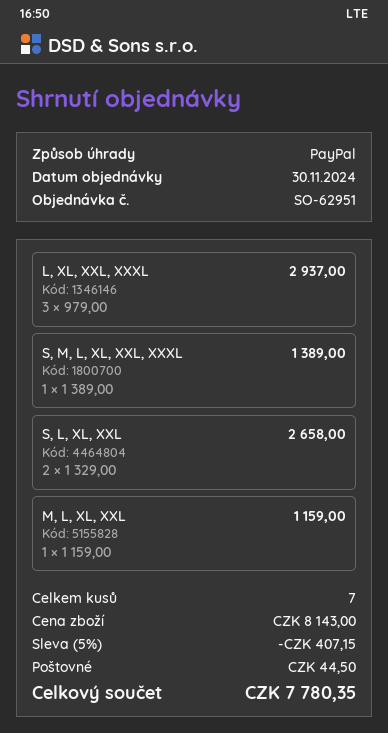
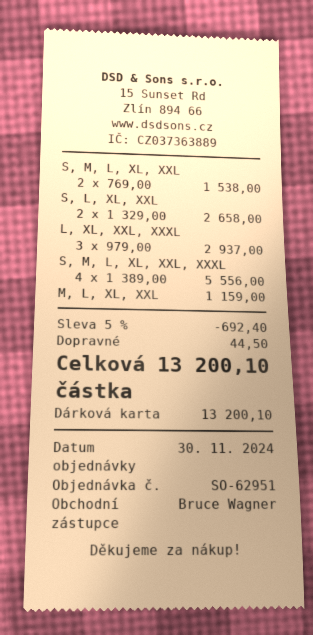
payment method: PayPal -> gift card
S, M, L, XL, XXL, XXXL: 1 x 1389.00 = 1389.00 -> 4 x 1389.00 = 5556.00
S, M, L, XL, XXL: none -> 2 x 769.00 = 1538.00
discount: 5% = 407.15 -> 5% = 692.40
total: 7780.35 -> 13200.10

